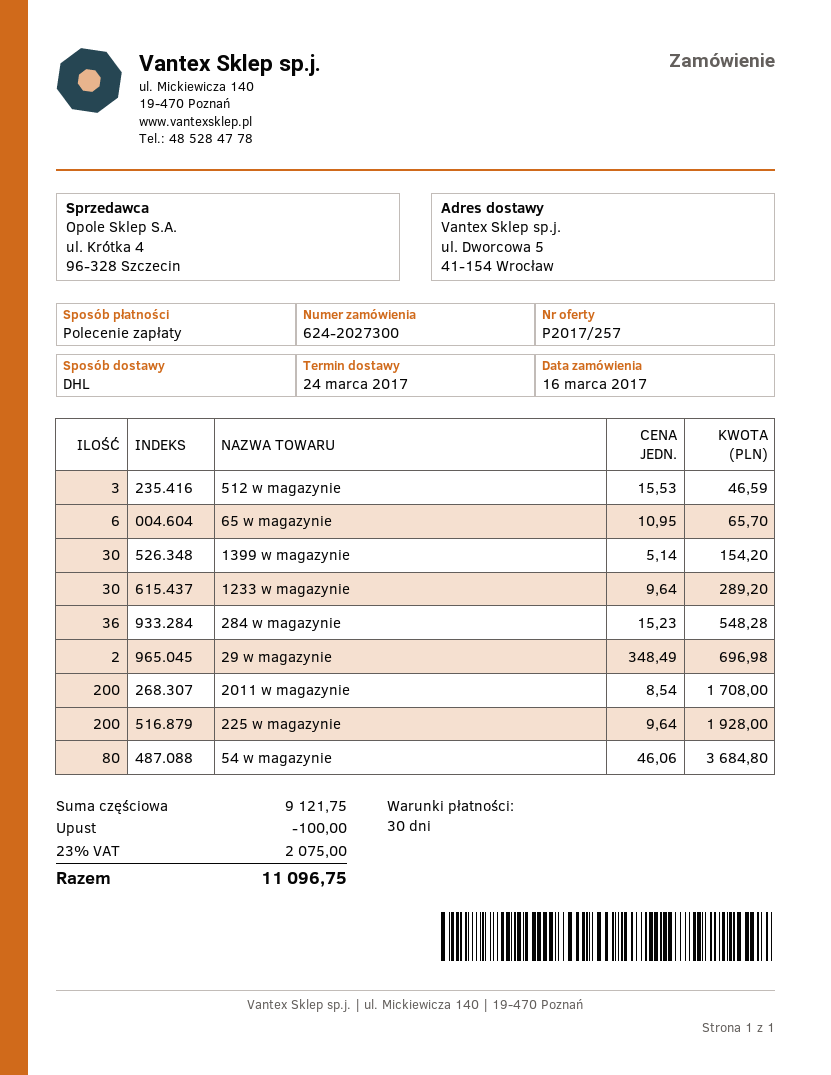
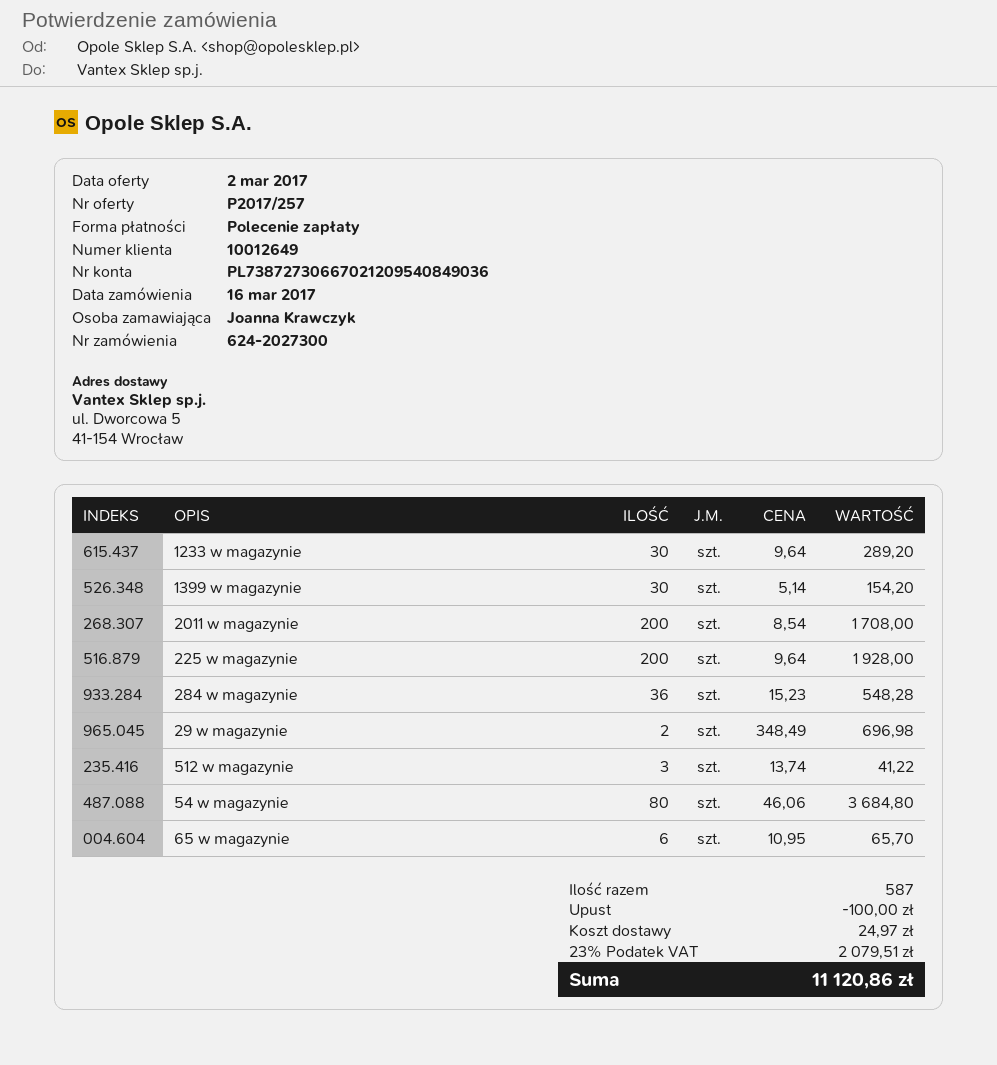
512 w magazynie: 3 x 15.53 = 46.59 -> 3 x 13.74 = 41.22
shipping: none -> 24.97
tax: 23% = 2075.00 -> 23% = 2079.51
total: 11096.75 -> 11120.86

